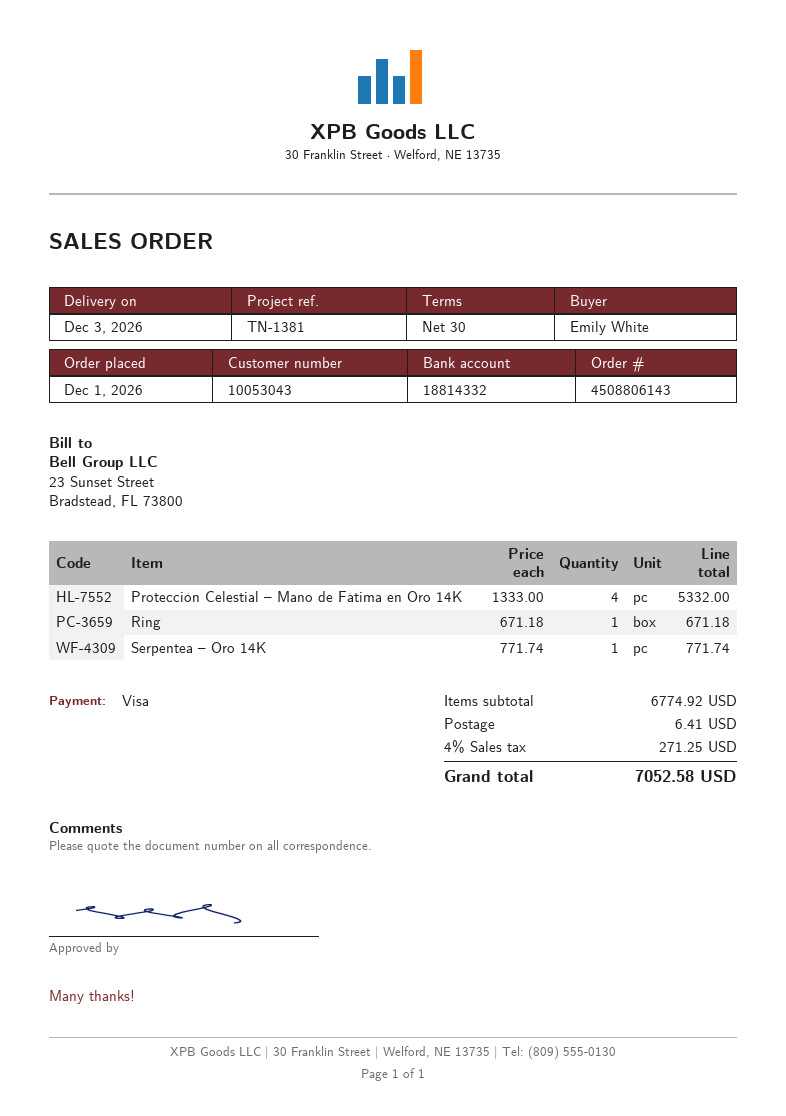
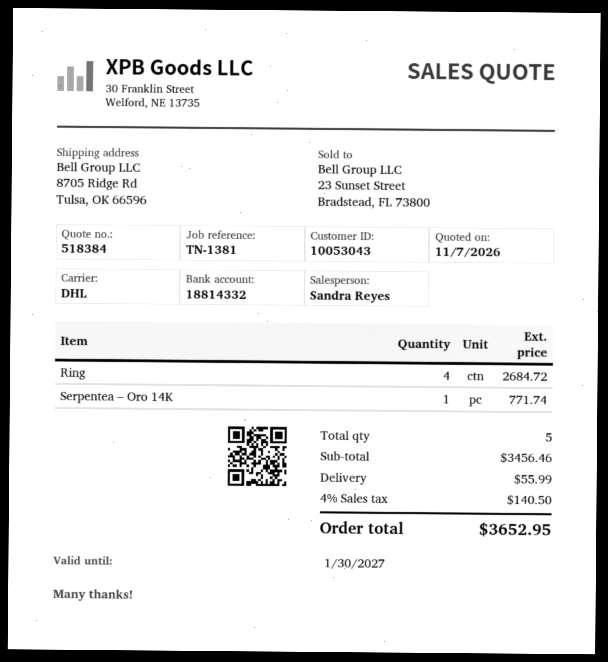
Protección Celestial – Mano de Fátima en Oro 14K: 4 for 5332.00 -> none
Ring: 1 for 671.18 -> 4 for 2684.72
subtotal: 6774.92 -> 3456.46
shipping: 6.41 -> 55.99
tax: 4% = 271.25 -> 4% = 140.50
total: 7052.58 -> 3652.95

